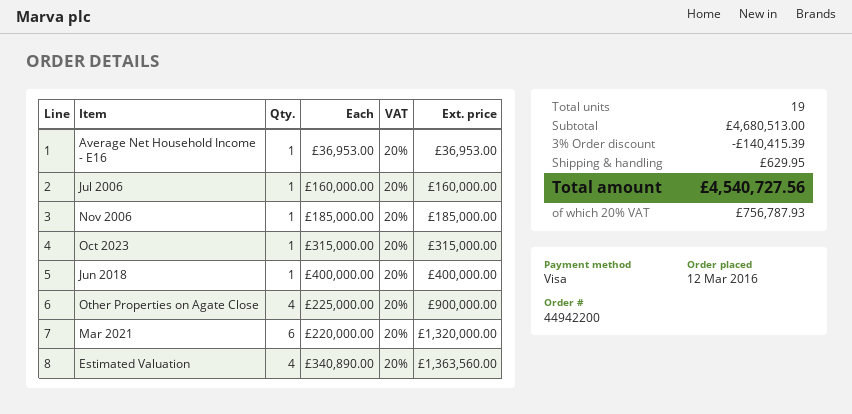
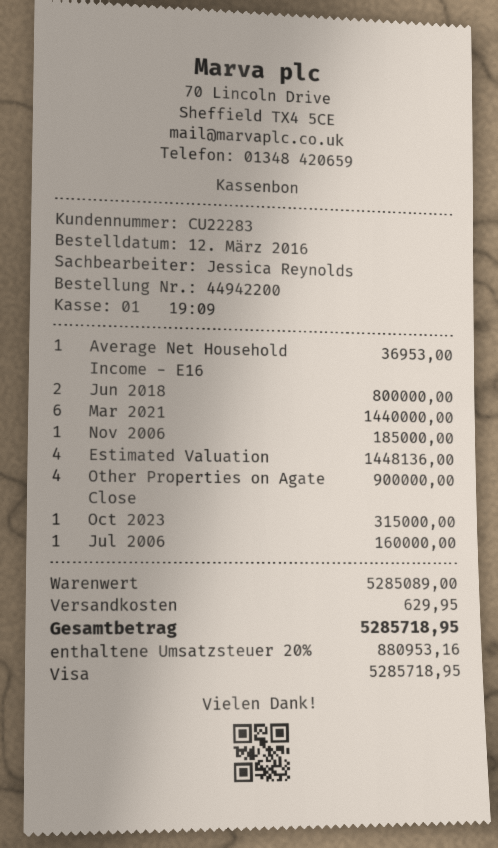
Jun 2018: 1 for 400000.00 -> 2 for 800000.00
Mar 2021: 6 for 1320000.00 -> 6 for 1440000.00
Estimated Valuation: 4 for 1363560.00 -> 4 for 1448136.00
subtotal: 4680513.00 -> 5285089.00
discount: 3% = 140415.39 -> none
tax: 20% = 756787.93 -> 20% = 880953.16
total: 4540727.56 -> 5285718.95

